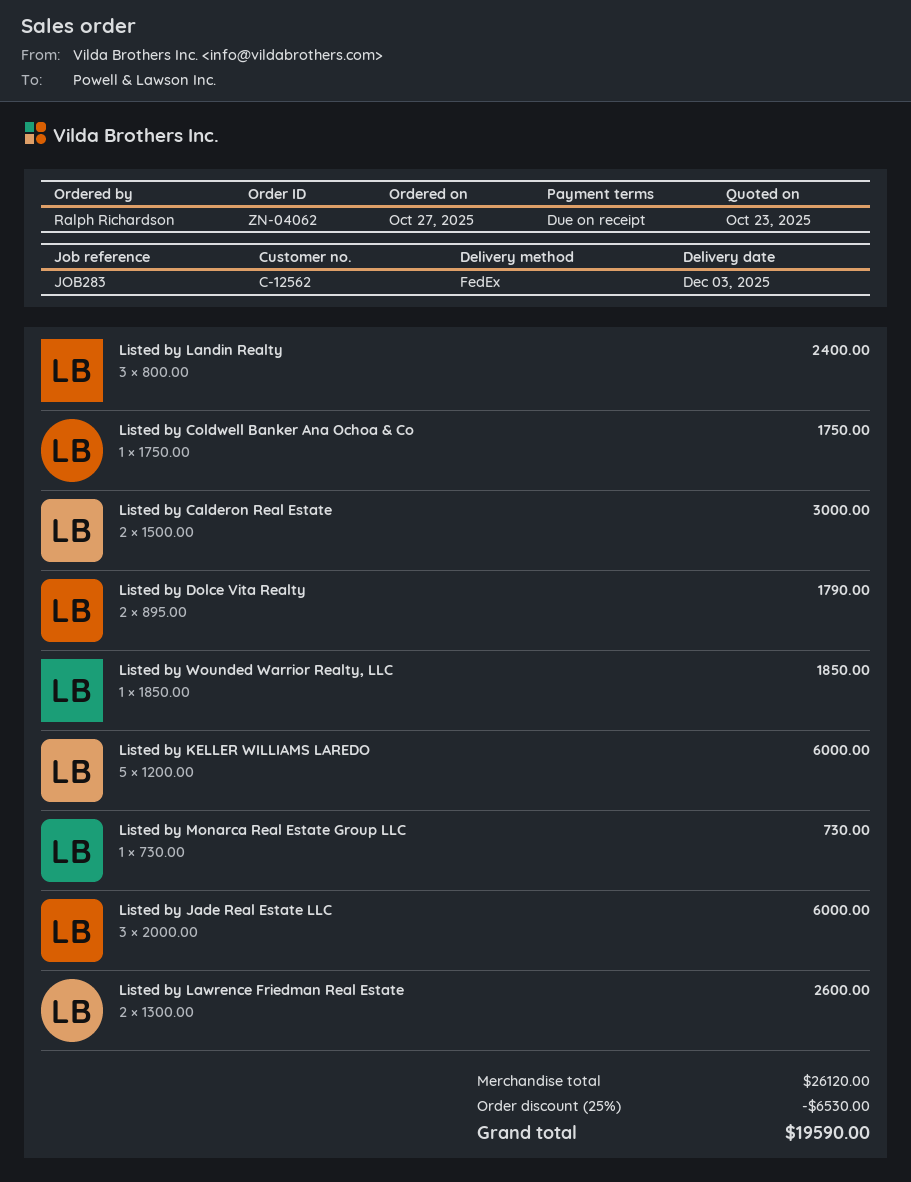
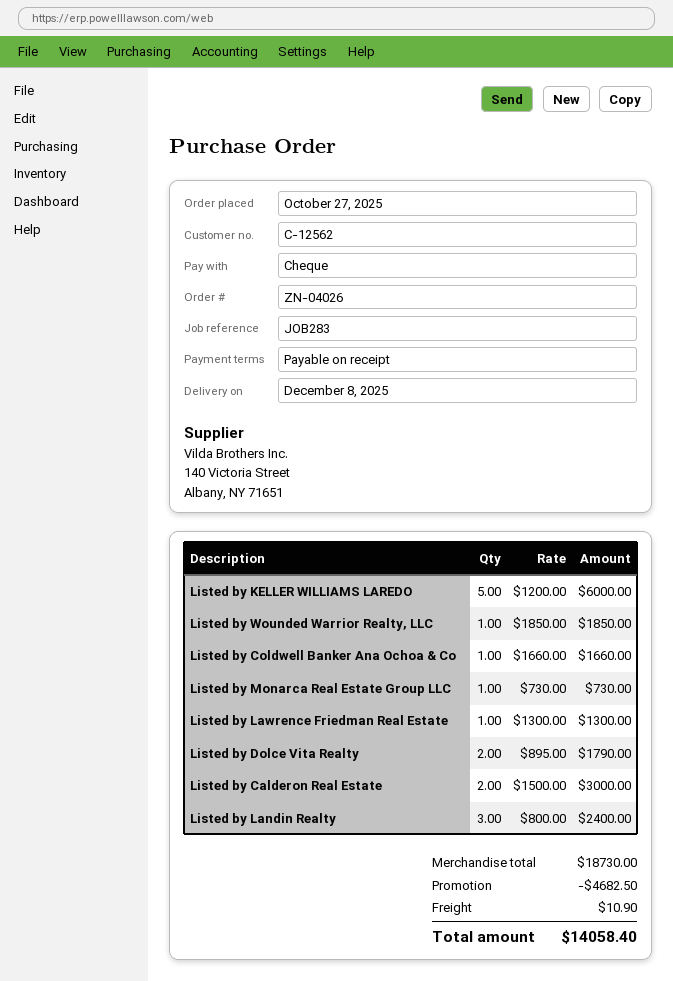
order number: ZN-04062 -> ZN-04026
delivery date: 2025-12-03 -> 2025-12-08
Listed by Coldwell Banker Ana Ochoa & Co: 1 x 1750.00 = 1750.00 -> 1 x 1660.00 = 1660.00
Listed by Jade Real Estate LLC: 3 x 2000.00 = 6000.00 -> none
Listed by Lawrence Friedman Real Estate: 2 x 1300.00 = 2600.00 -> 1 x 1300.00 = 1300.00
subtotal: 26120.00 -> 18730.00
discount: 6530.00 -> 4682.50
shipping: none -> 10.90
total: 19590.00 -> 14058.40

